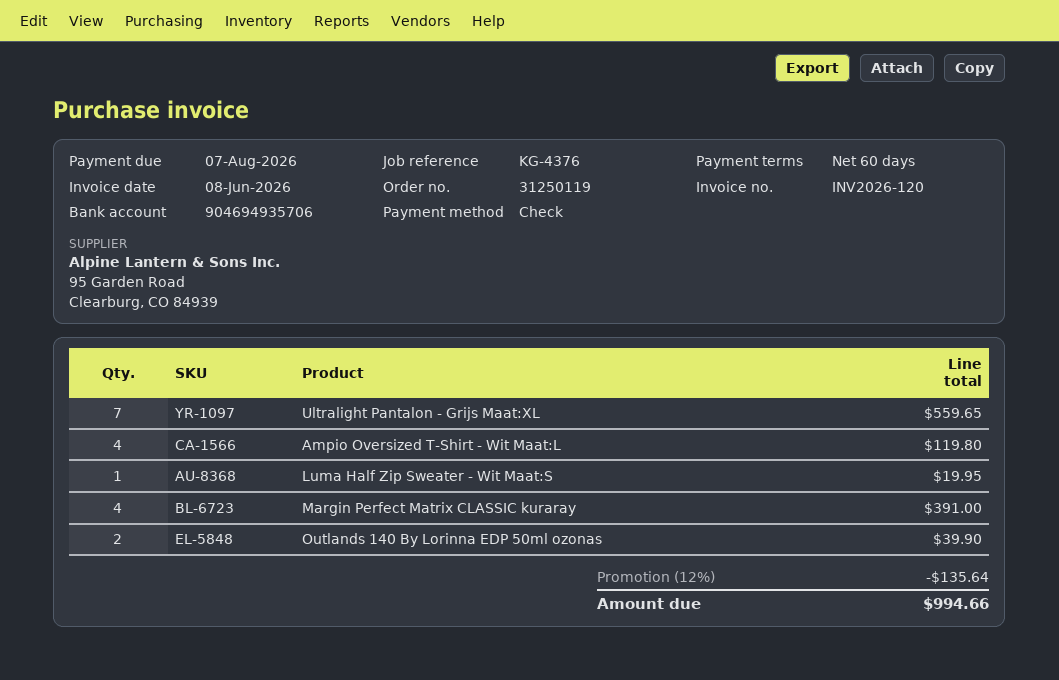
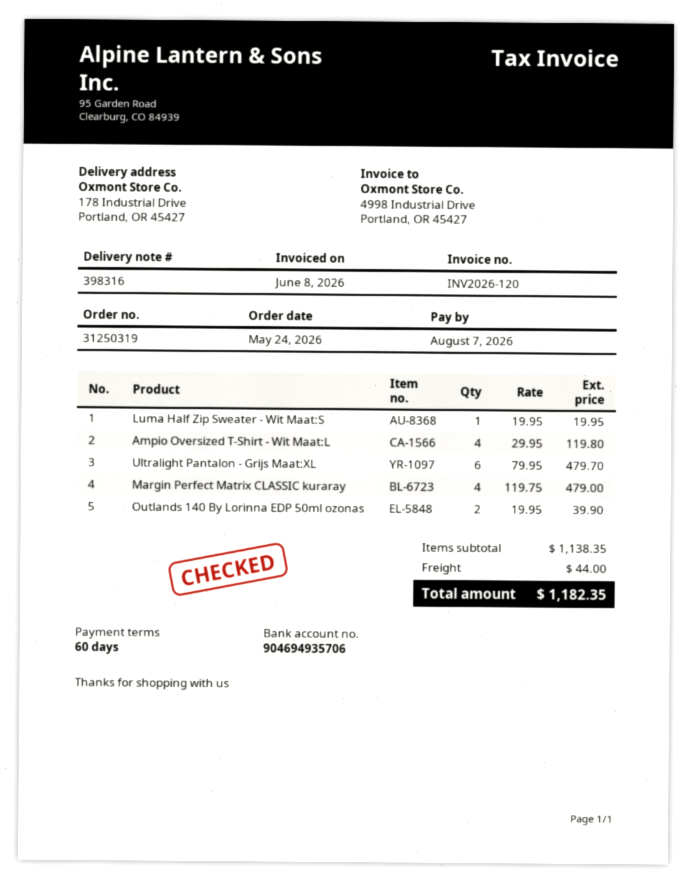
order number: 31250119 -> 31250319
Ultralight Pantalon - Grijs Maat:XL: 7 for 559.65 -> 6 for 479.70
Margin Perfect Matrix CLASSIC kuraray: 4 for 391.00 -> 4 for 479.00
discount: 12% = 135.64 -> none
shipping: none -> 44.00
total: 994.66 -> 1182.35

